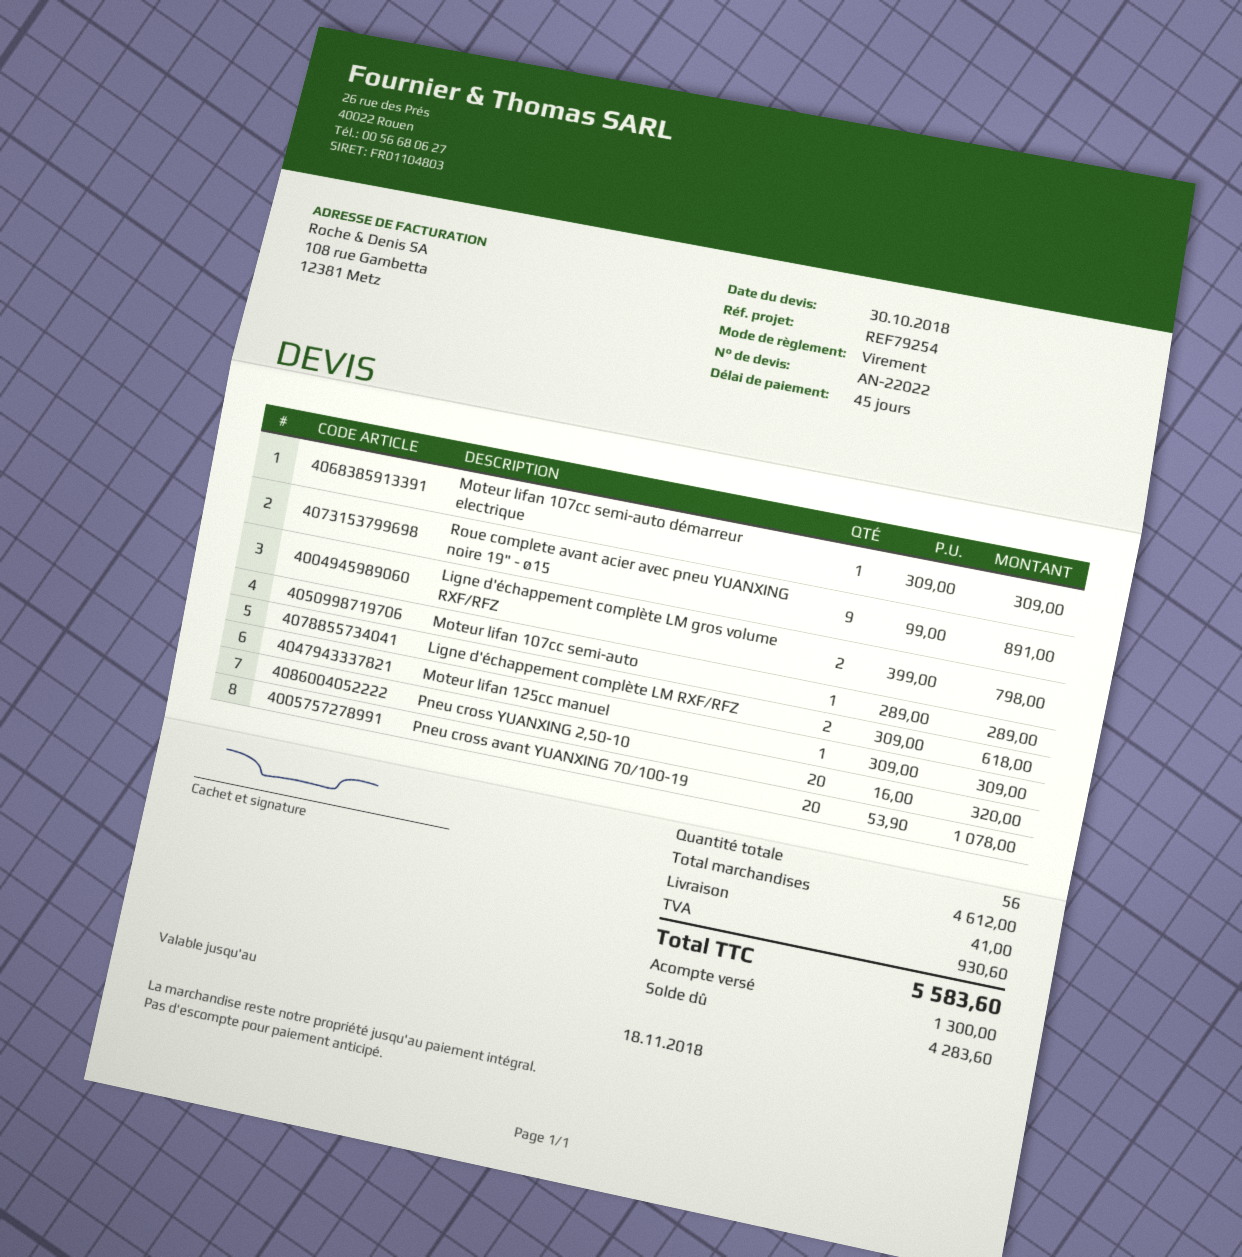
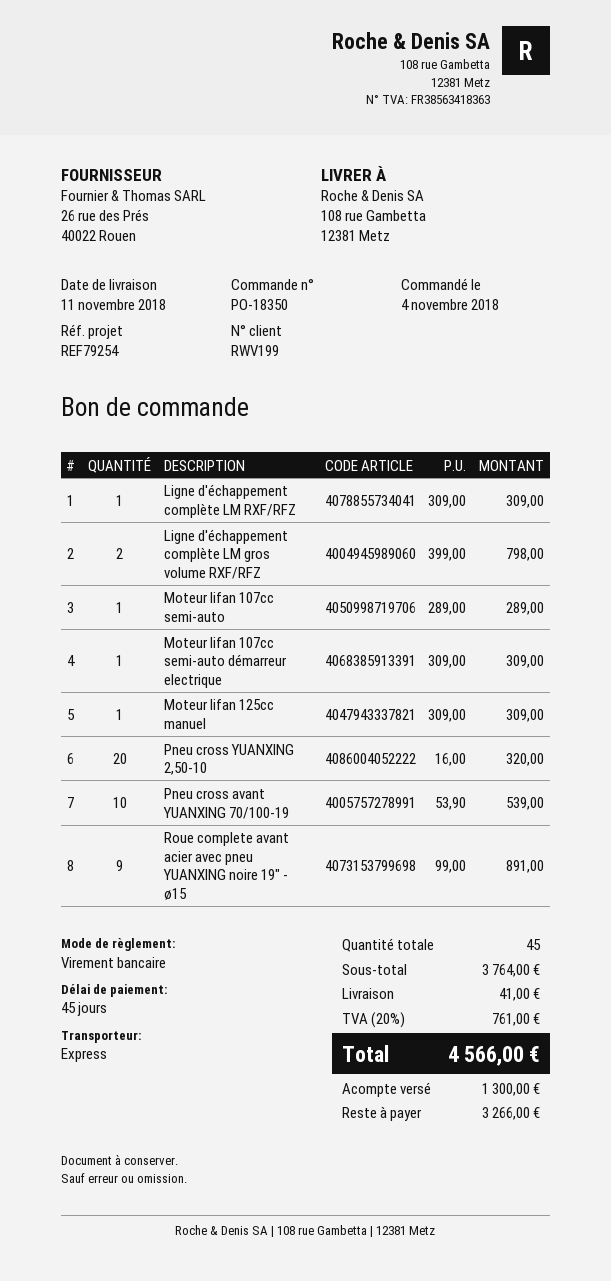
Ligne d'échappement complète LM RXF/RFZ: 2 x 309.00 = 618.00 -> 1 x 309.00 = 309.00
Pneu cross avant YUANXING 70/100-19: 20 x 53.90 = 1078.00 -> 10 x 53.90 = 539.00
total quantity: 56 -> 45
subtotal: 4612.00 -> 3764.00
tax: 930.60 -> 761.00
total: 5583.60 -> 4566.00
balance: 4283.60 -> 3266.00

